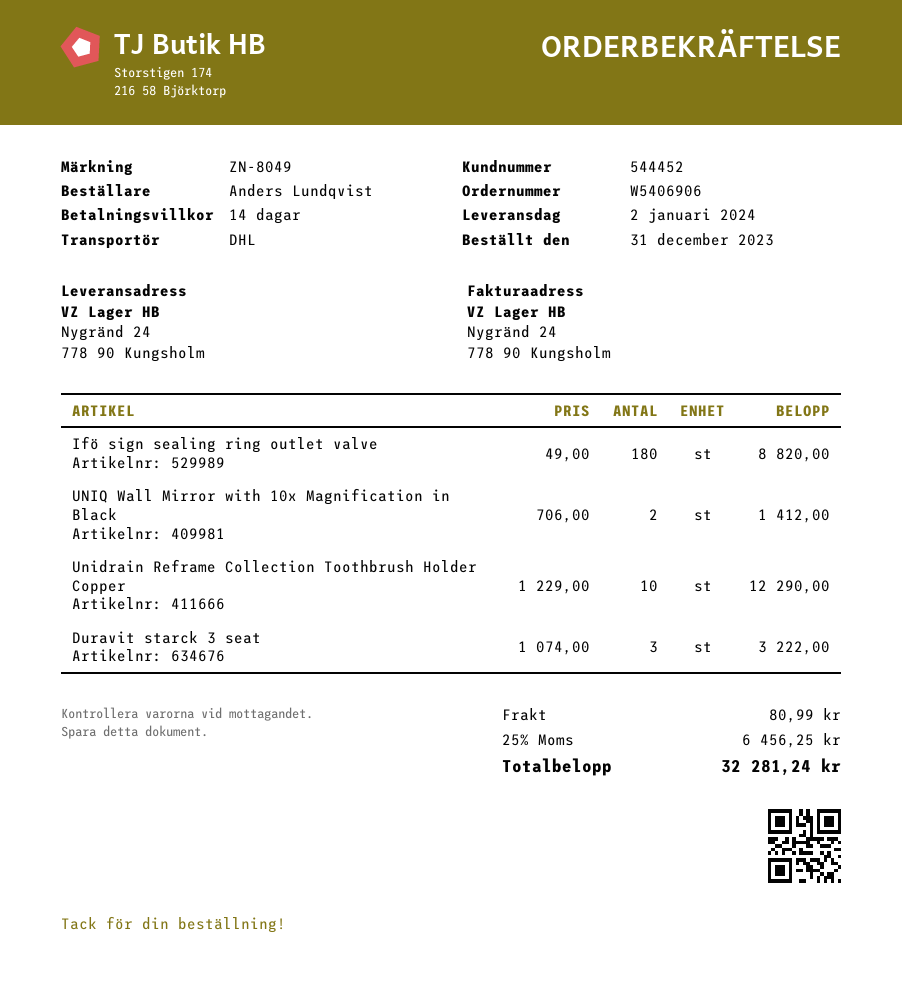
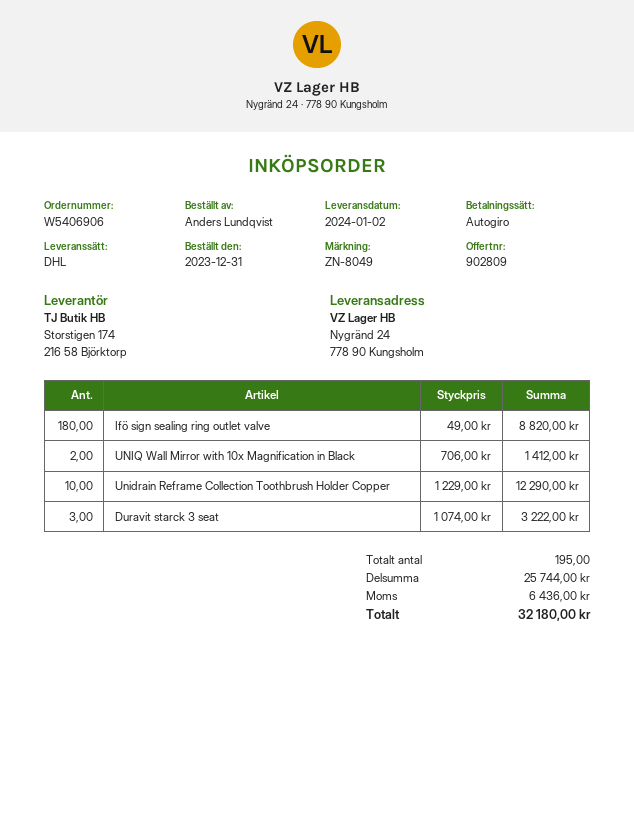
shipping: 80.99 -> none
tax: 6456.25 -> 6436.00
total: 32281.24 -> 32180.00

